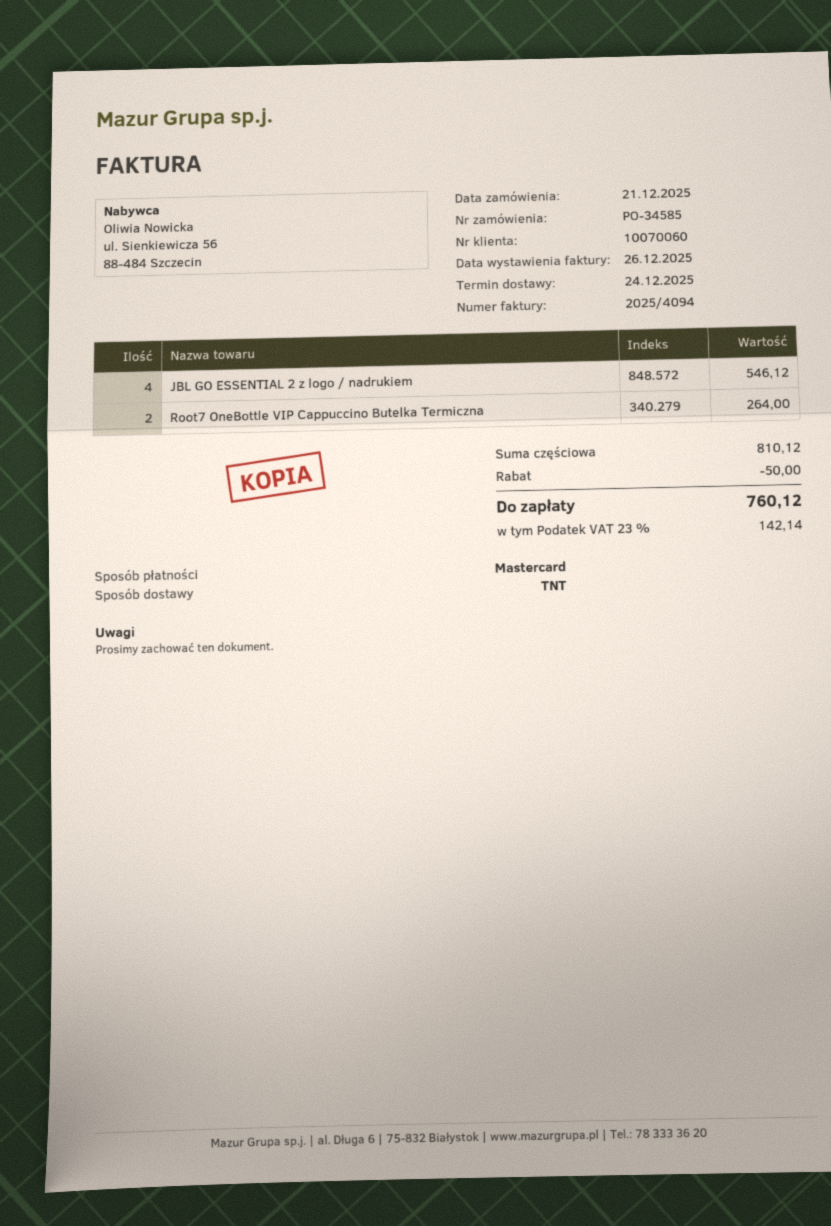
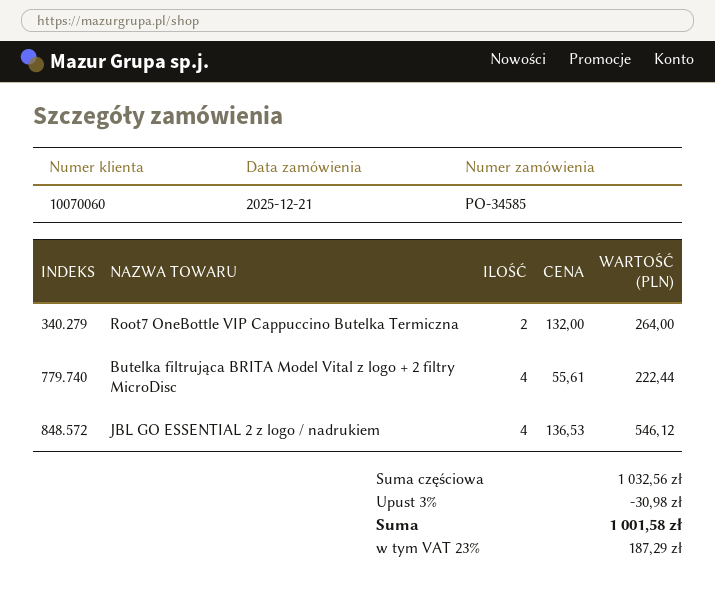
Butelka filtrująca BRITA Model Vital z logo + 2 filtry MicroDisc: none -> 4 for 222.44
subtotal: 810.12 -> 1032.56
discount: 50.00 -> 30.98
tax: 23% = 142.14 -> 23% = 187.29
total: 760.12 -> 1001.58

